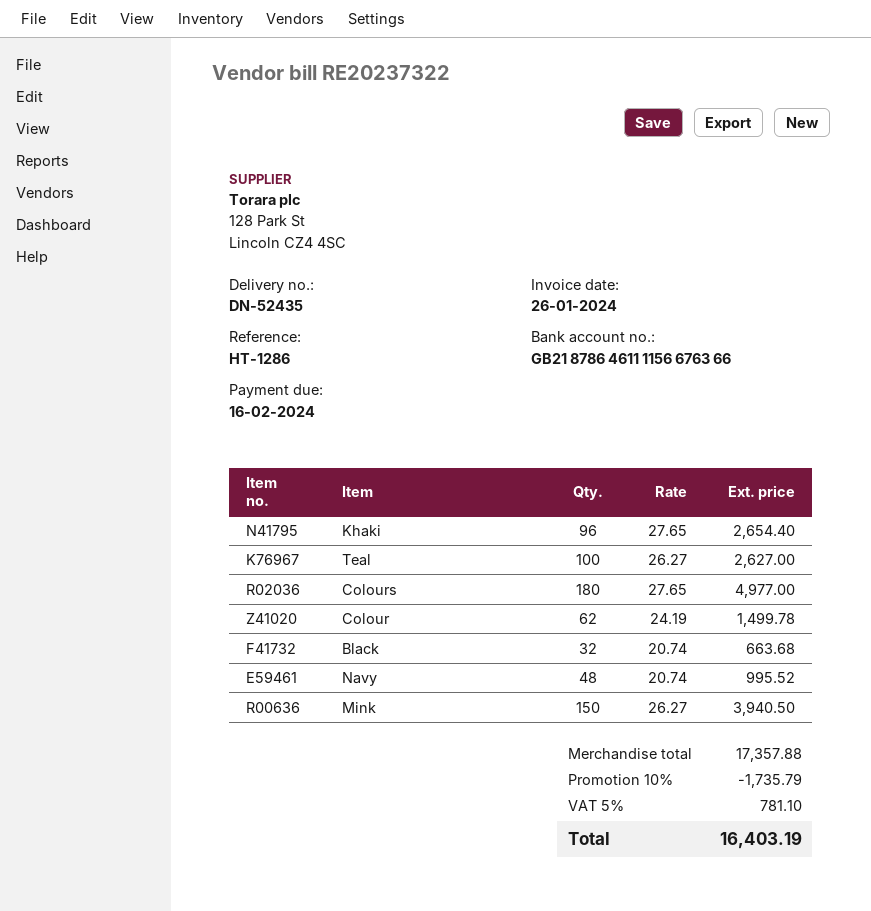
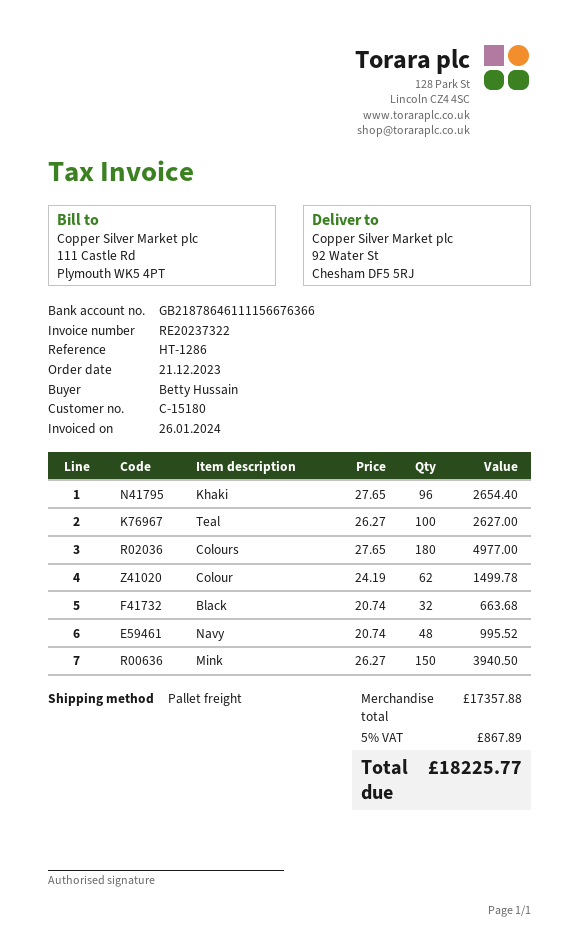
discount: 10% = 1735.79 -> none
tax: 5% = 781.10 -> 5% = 867.89
total: 16403.19 -> 18225.77

